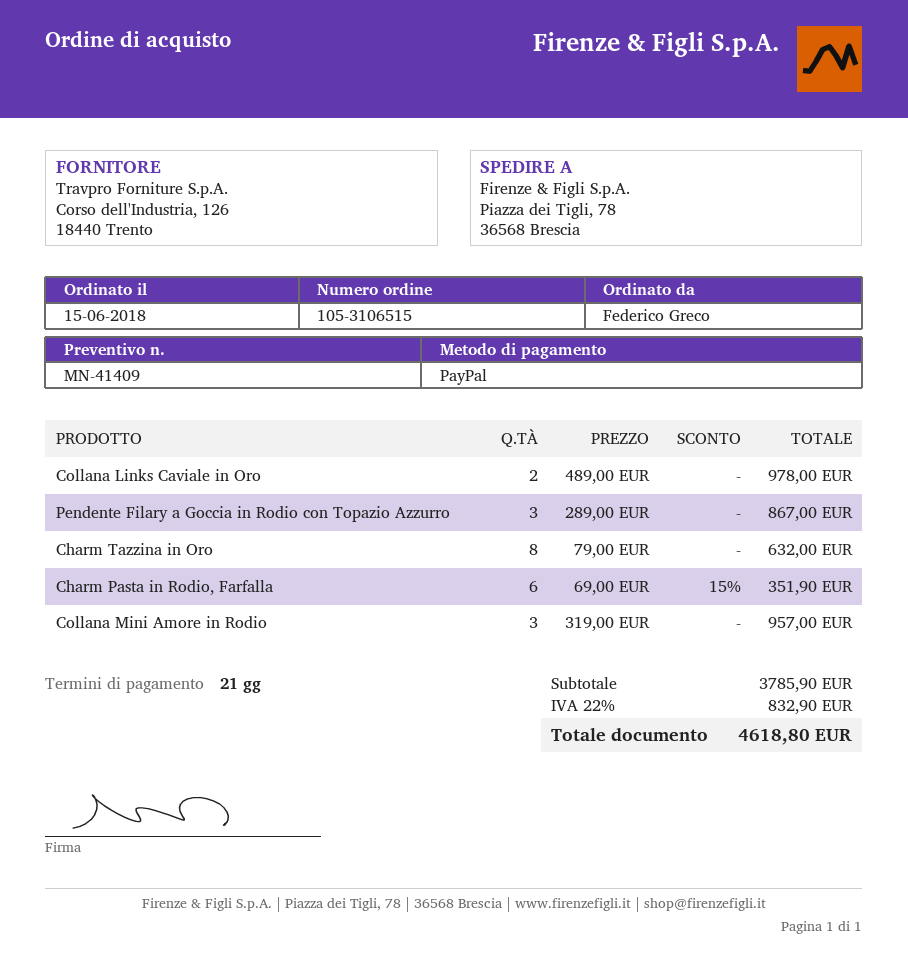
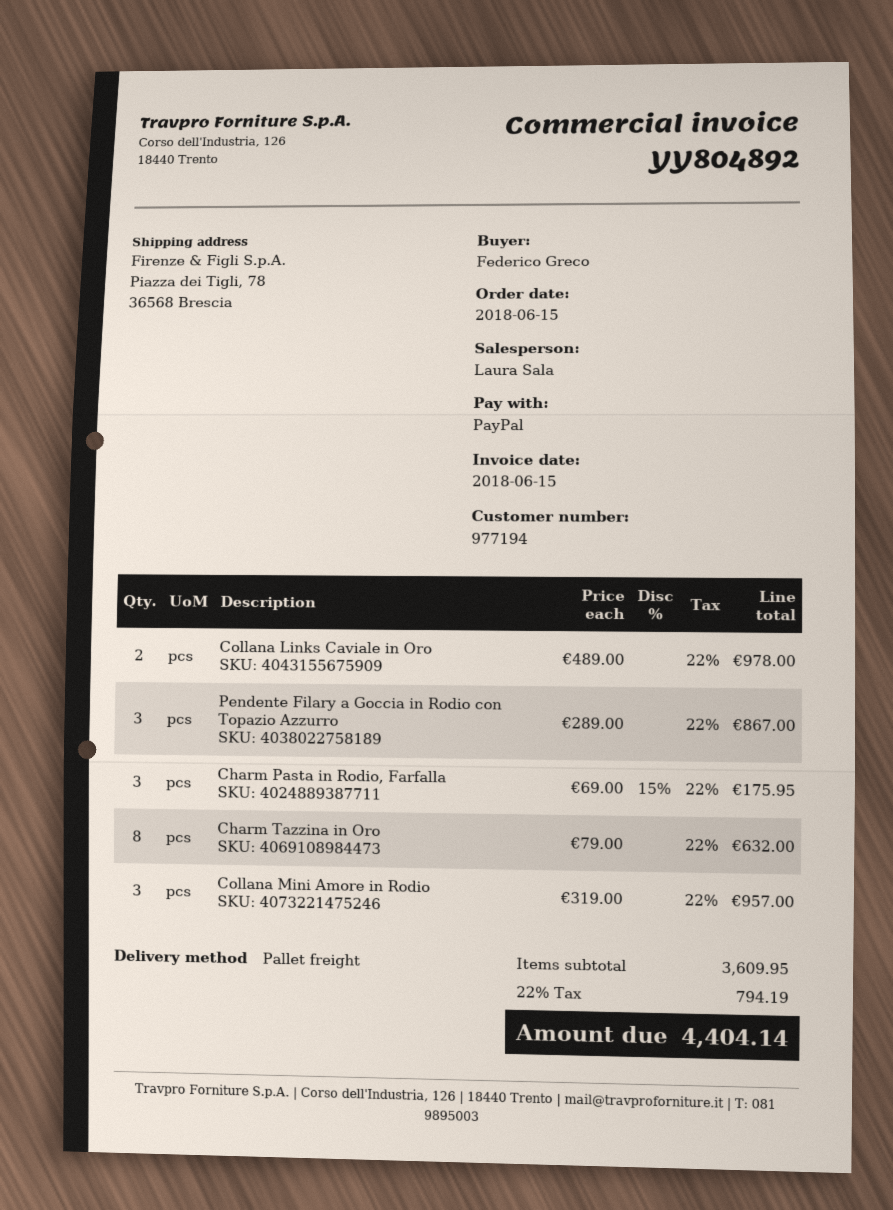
Charm Pasta in Rodio, Farfalla: 6 x 69.00 - 15% = 351.90 -> 3 x 69.00 - 15% = 175.95
subtotal: 3785.90 -> 3609.95
tax: 22% = 832.90 -> 22% = 794.19
total: 4618.80 -> 4404.14

